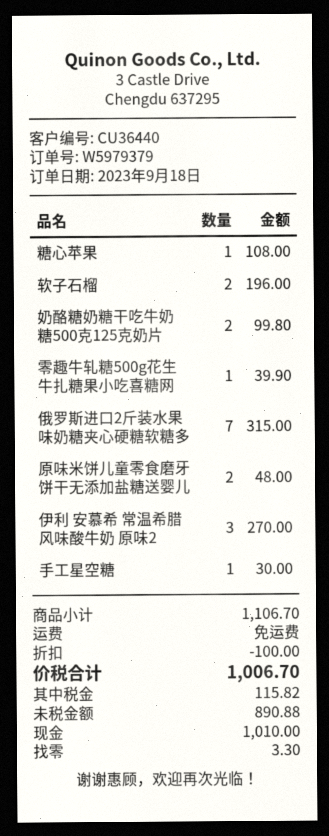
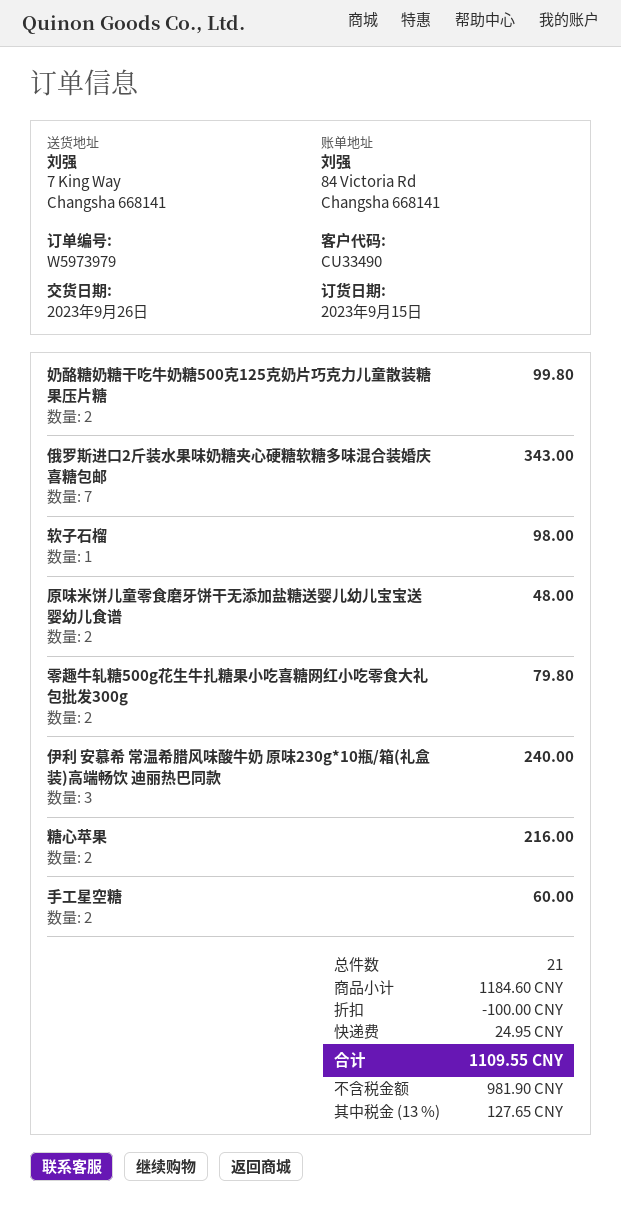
order number: W5979379 -> W5973979
order date: 2023-09-18 -> 2023-09-15
customer number: CU36440 -> CU33490
糖心苹果: 1 for 108.00 -> 2 for 216.00
软子石榴: 2 for 196.00 -> 1 for 98.00
零趣牛轧糖500g花生牛扎糖果小吃喜糖网: 1 for 39.90 -> 2 for 79.80
俄罗斯进口2斤装水果味奶糖夹心硬糖软糖多: 7 for 315.00 -> 7 for 343.00
伊利 安慕希 常温希腊风味酸牛奶 原味2: 3 for 270.00 -> 3 for 240.00
手工星空糖: 1 for 30.00 -> 2 for 60.00
subtotal: 1106.70 -> 1184.60
shipping: 0.00 -> 24.95
net: 890.88 -> 981.90
tax: 115.82 -> 127.65
total: 1006.70 -> 1109.55

